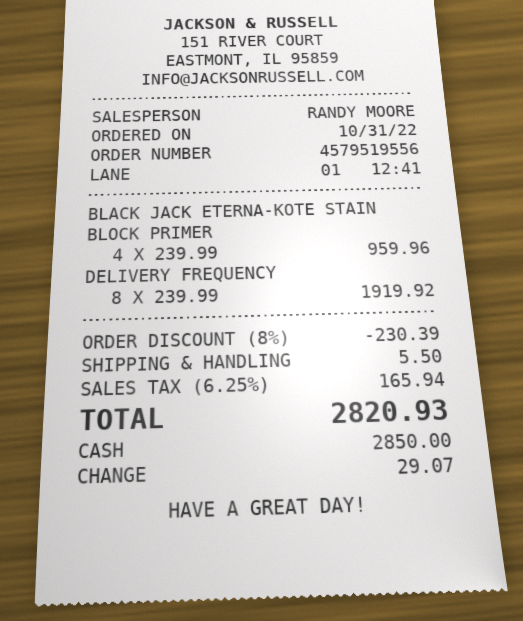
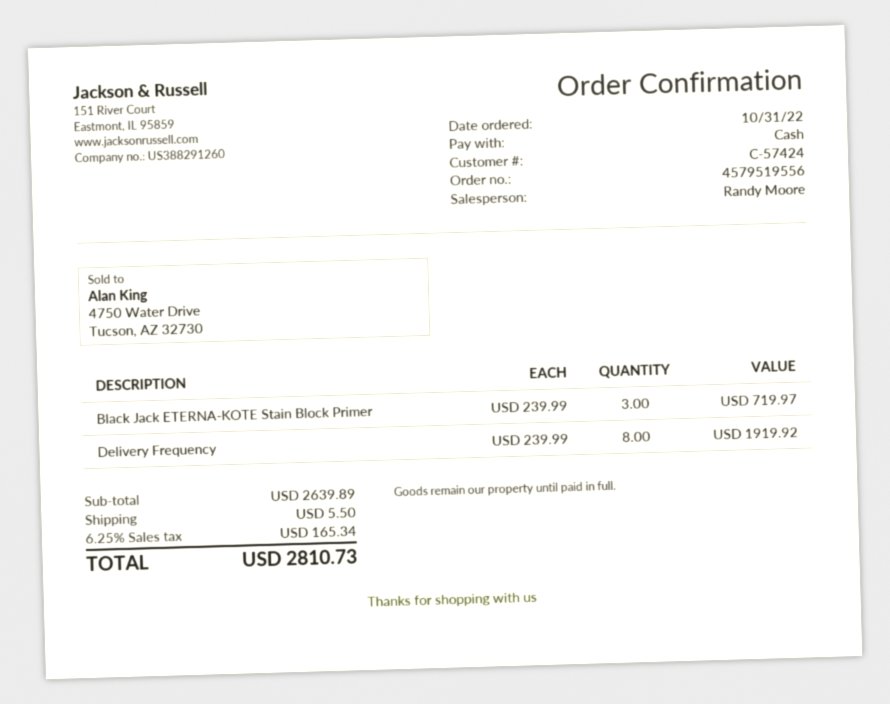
BLACK JACK ETERNA-KOTE STAIN BLOCK PRIMER: 4 x 239.99 = 959.96 -> 3 x 239.99 = 719.97
discount: 8% = 230.39 -> none
tax: 6.25% = 165.94 -> 6.25% = 165.34
total: 2820.93 -> 2810.73

